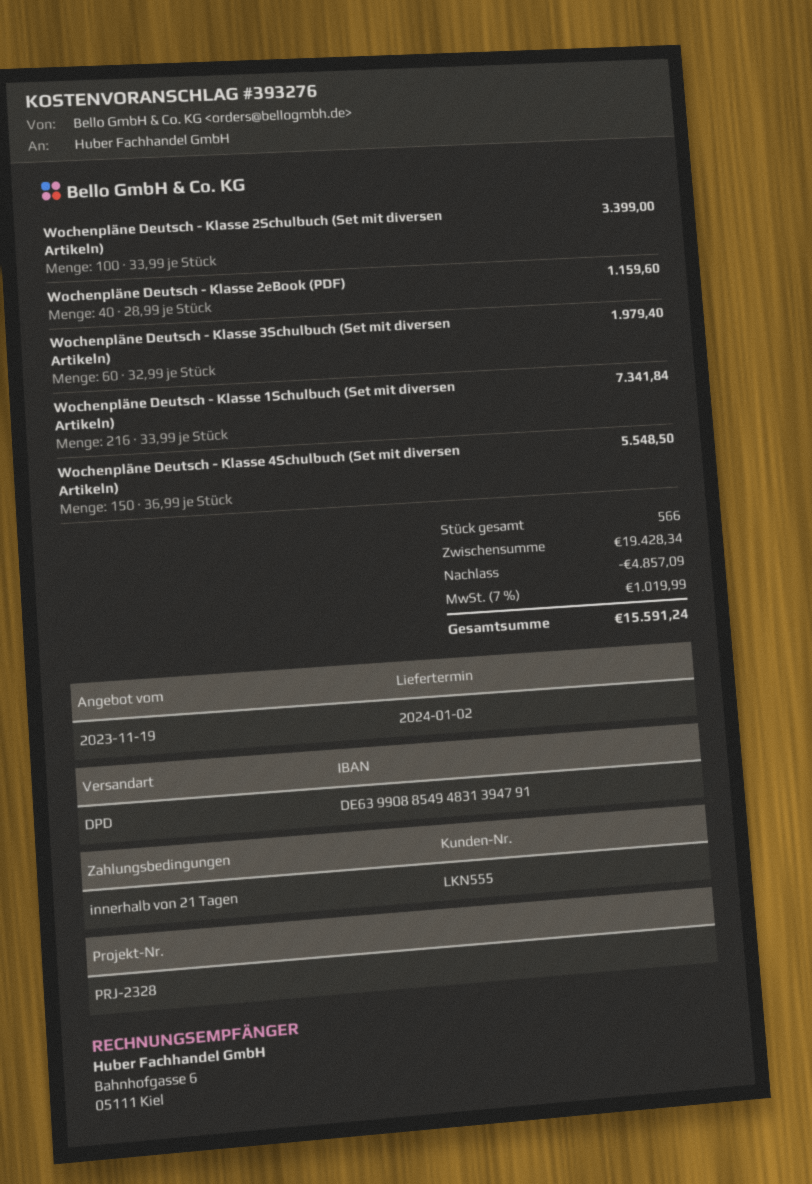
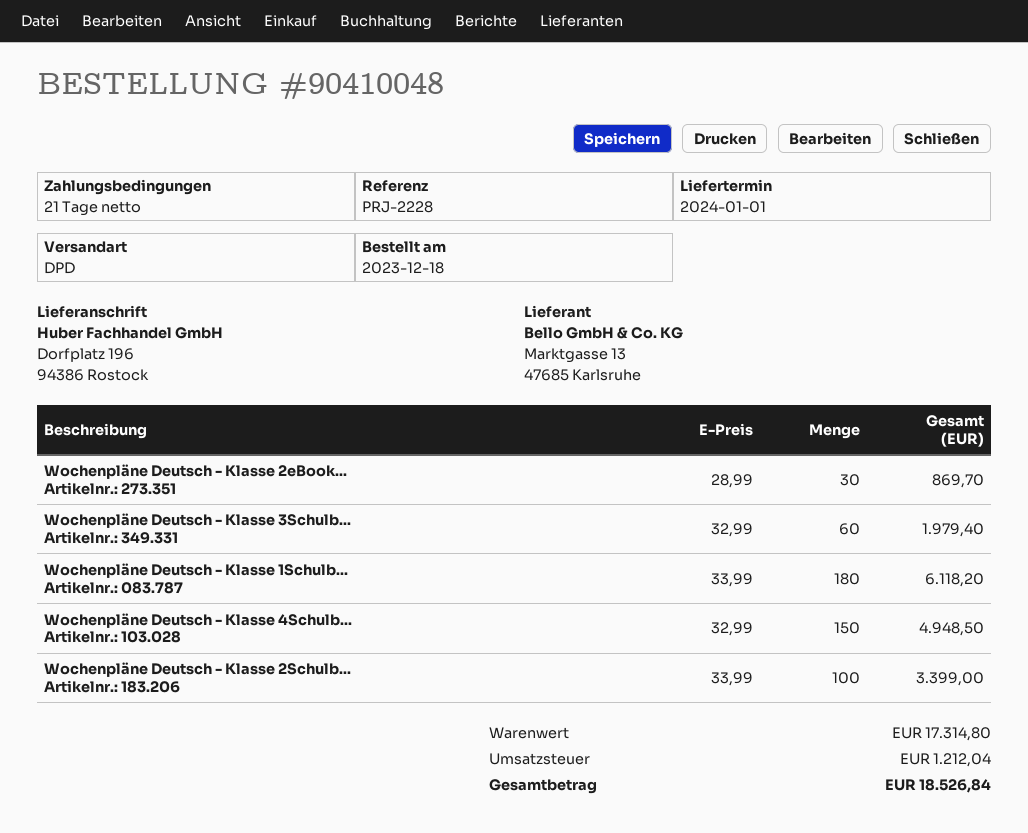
delivery date: 2024-01-02 -> 2024-01-01
reference: PRJ-2328 -> PRJ-2228
Wochenpläne Deutsch - Klasse 2eBook (PDF): 40 x 28.99 = 1159.60 -> 30 x 28.99 = 869.70
Wochenpläne Deutsch - Klasse 1Schulbuch (Set mit diversen Artikeln): 216 x 33.99 = 7341.84 -> 180 x 33.99 = 6118.20
Wochenpläne Deutsch - Klasse 4Schulbuch (Set mit diversen Artikeln): 150 x 36.99 = 5548.50 -> 150 x 32.99 = 4948.50
subtotal: 19428.34 -> 17314.80
discount: 4857.09 -> none
tax: 1019.99 -> 1212.04
total: 15591.24 -> 18526.84

